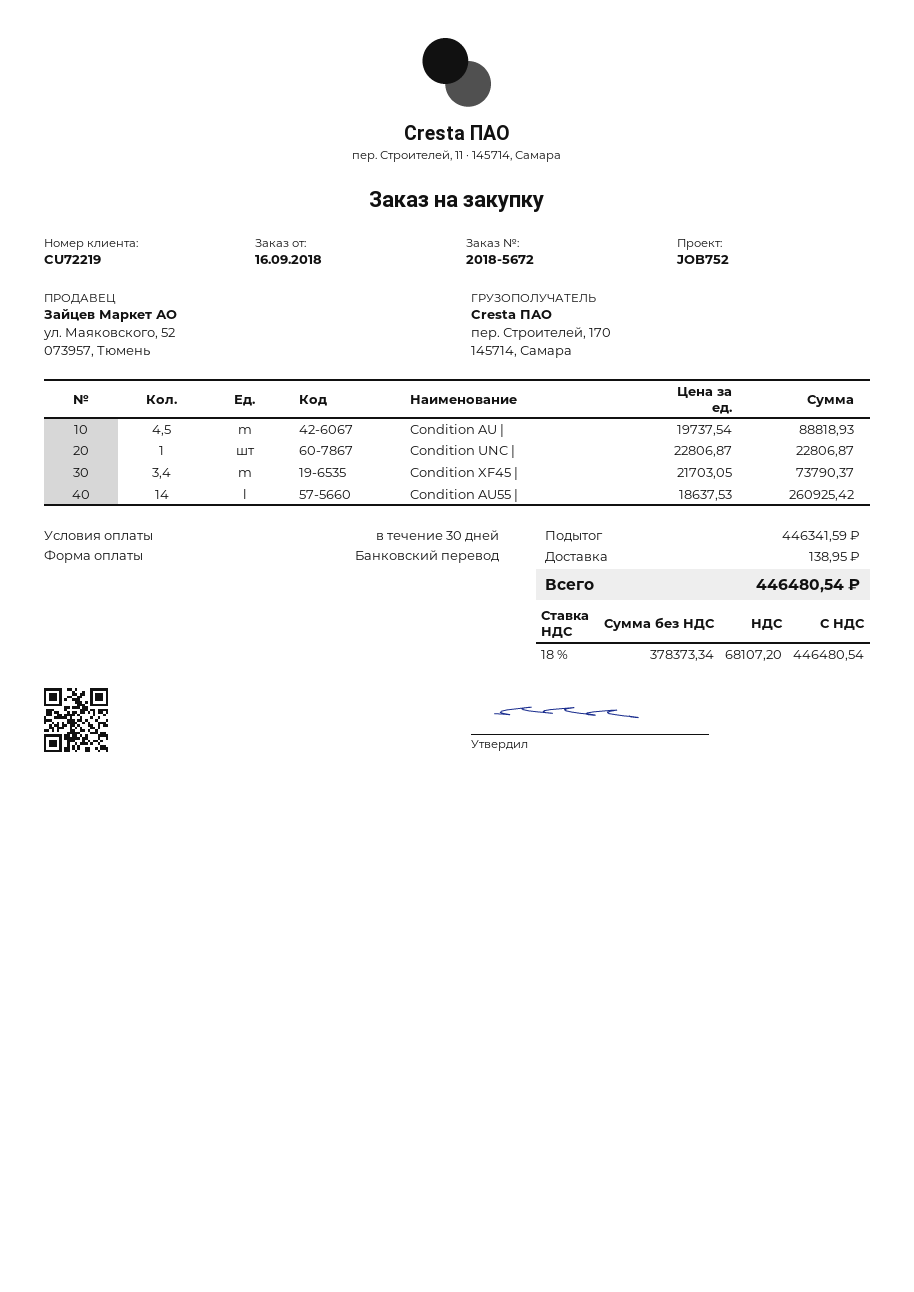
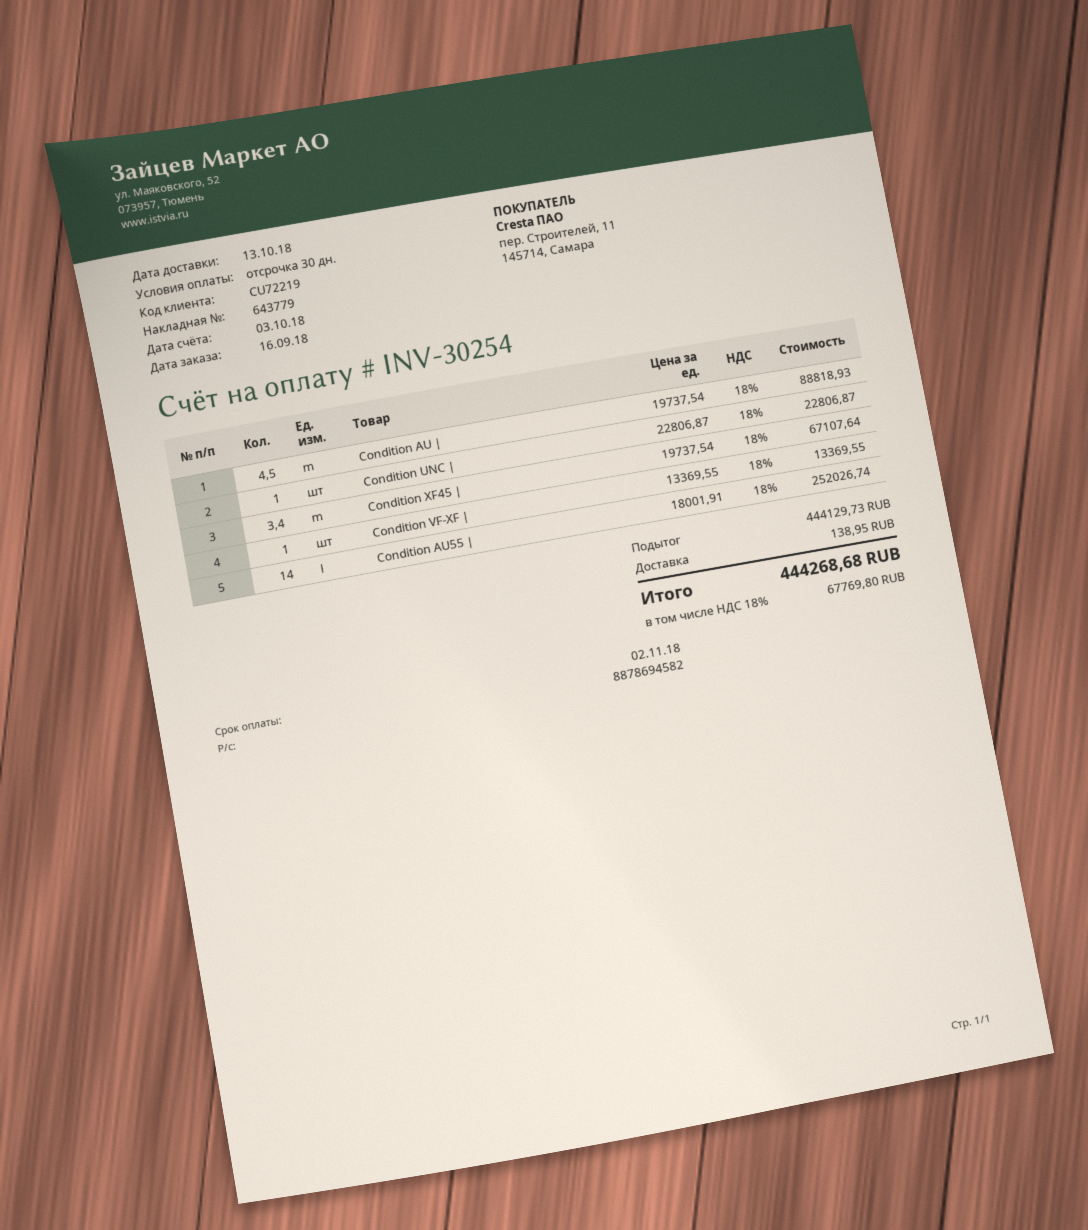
Condition XF45 |: 3.4 x 21703.05 = 73790.37 -> 3.4 x 19737.54 = 67107.64
Condition AU55 |: 14 x 18637.53 = 260925.42 -> 14 x 18001.91 = 252026.74
Condition VF-XF |: none -> 1 x 13369.55 = 13369.55
subtotal: 446341.59 -> 444129.73
tax: 18% = 68107.20 -> 18% = 67769.80
total: 446480.54 -> 444268.68

